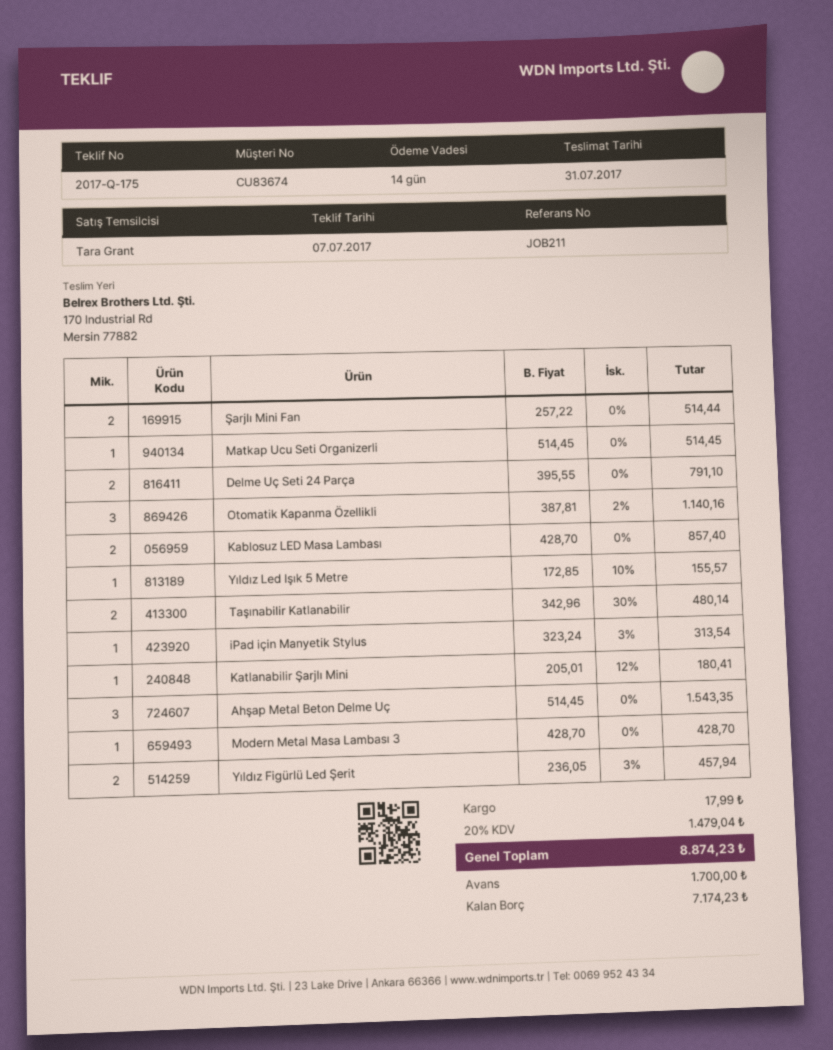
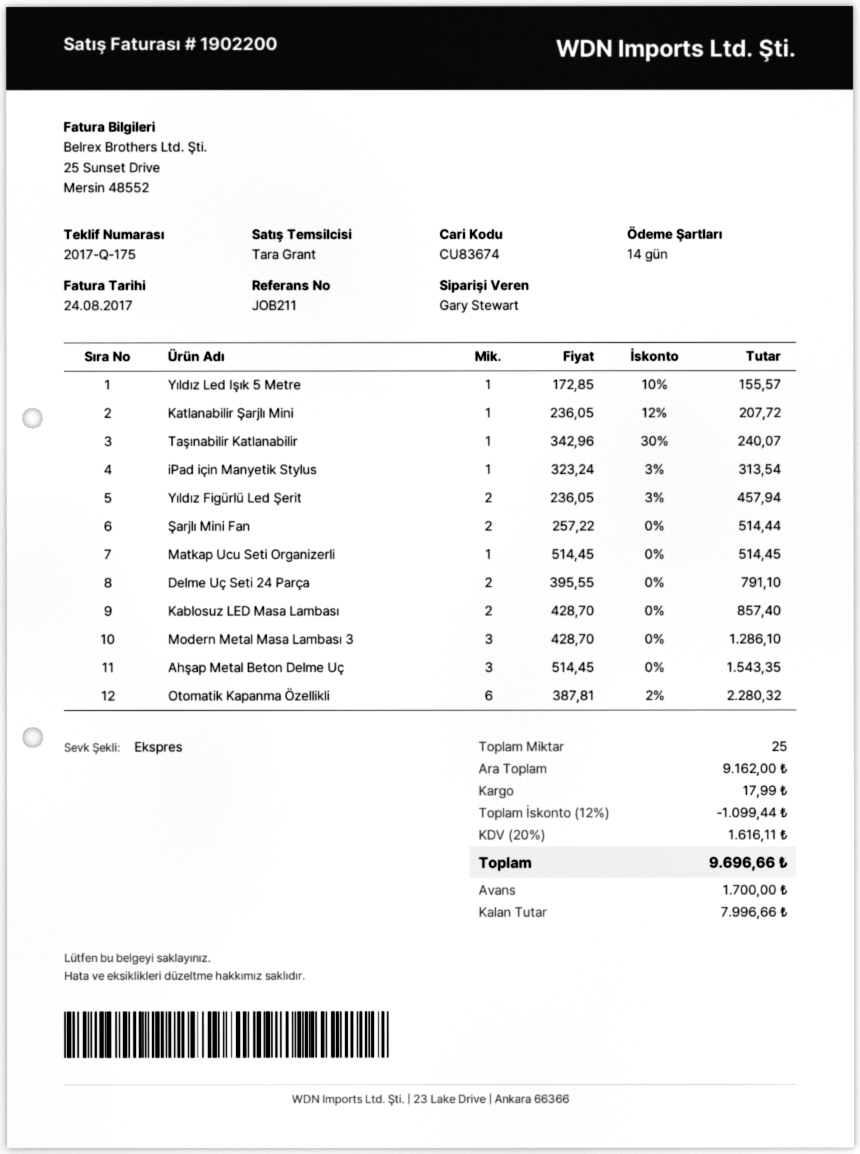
Otomatik Kapanma Özellikli: 3 x 387.81 - 2% = 1140.16 -> 6 x 387.81 - 2% = 2280.32
Taşınabilir Katlanabilir: 2 x 342.96 - 30% = 480.14 -> 1 x 342.96 - 30% = 240.07
Katlanabilir Şarjlı Mini: 1 x 205.01 - 12% = 180.41 -> 1 x 236.05 - 12% = 207.72
Modern Metal Masa Lambası 3: 1 x 428.70 = 428.70 -> 3 x 428.70 = 1286.10
discount: none -> 12% = 1099.44
tax: 20% = 1479.04 -> 20% = 1616.11
total: 8874.23 -> 9696.66
balance: 7174.23 -> 7996.66

